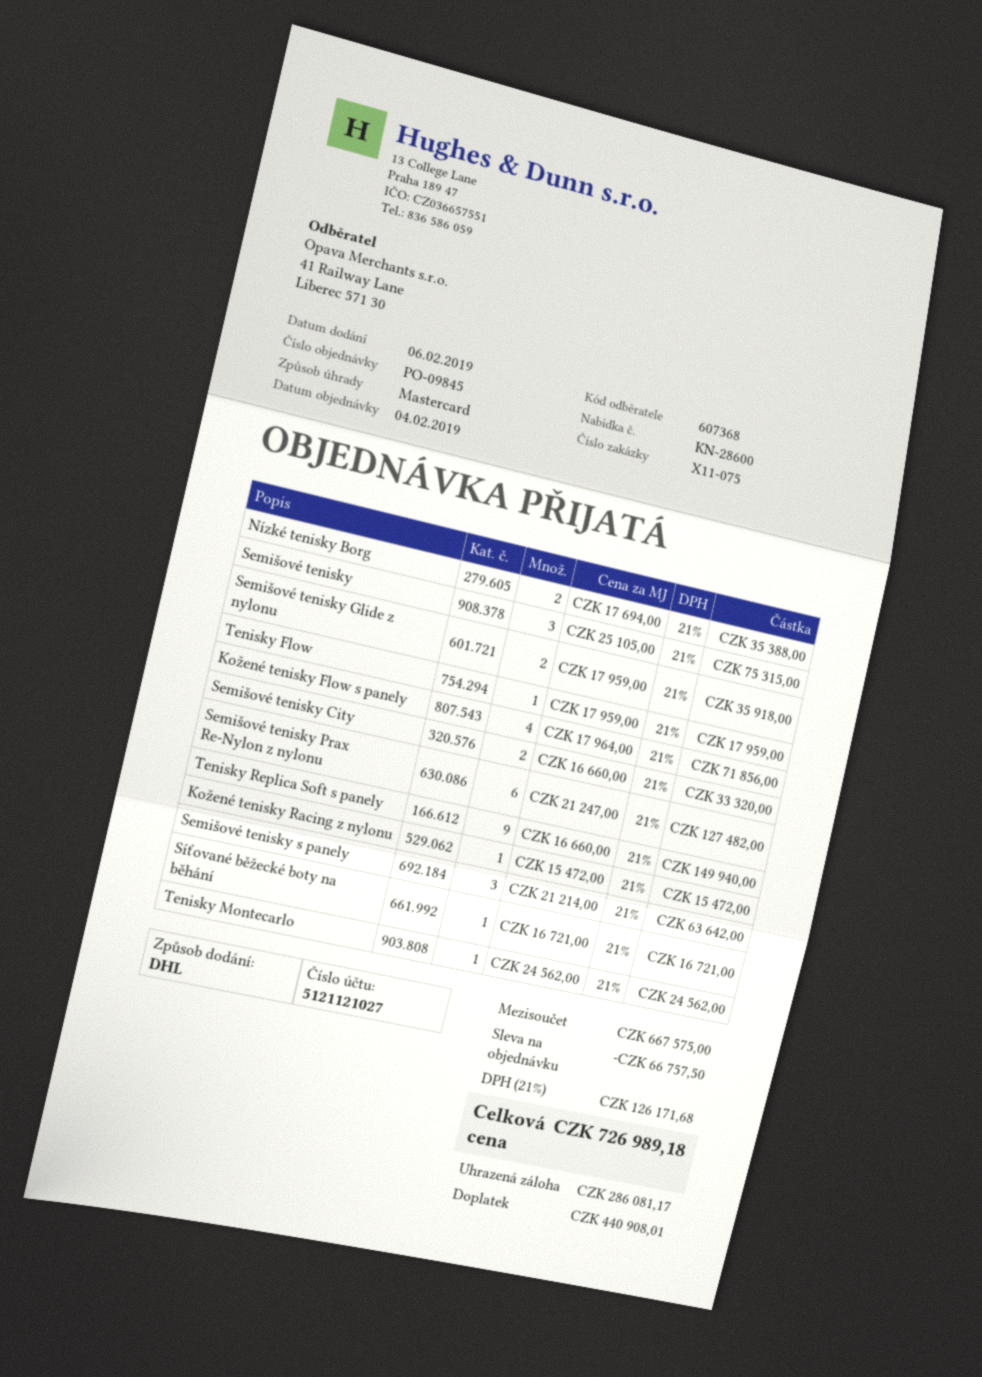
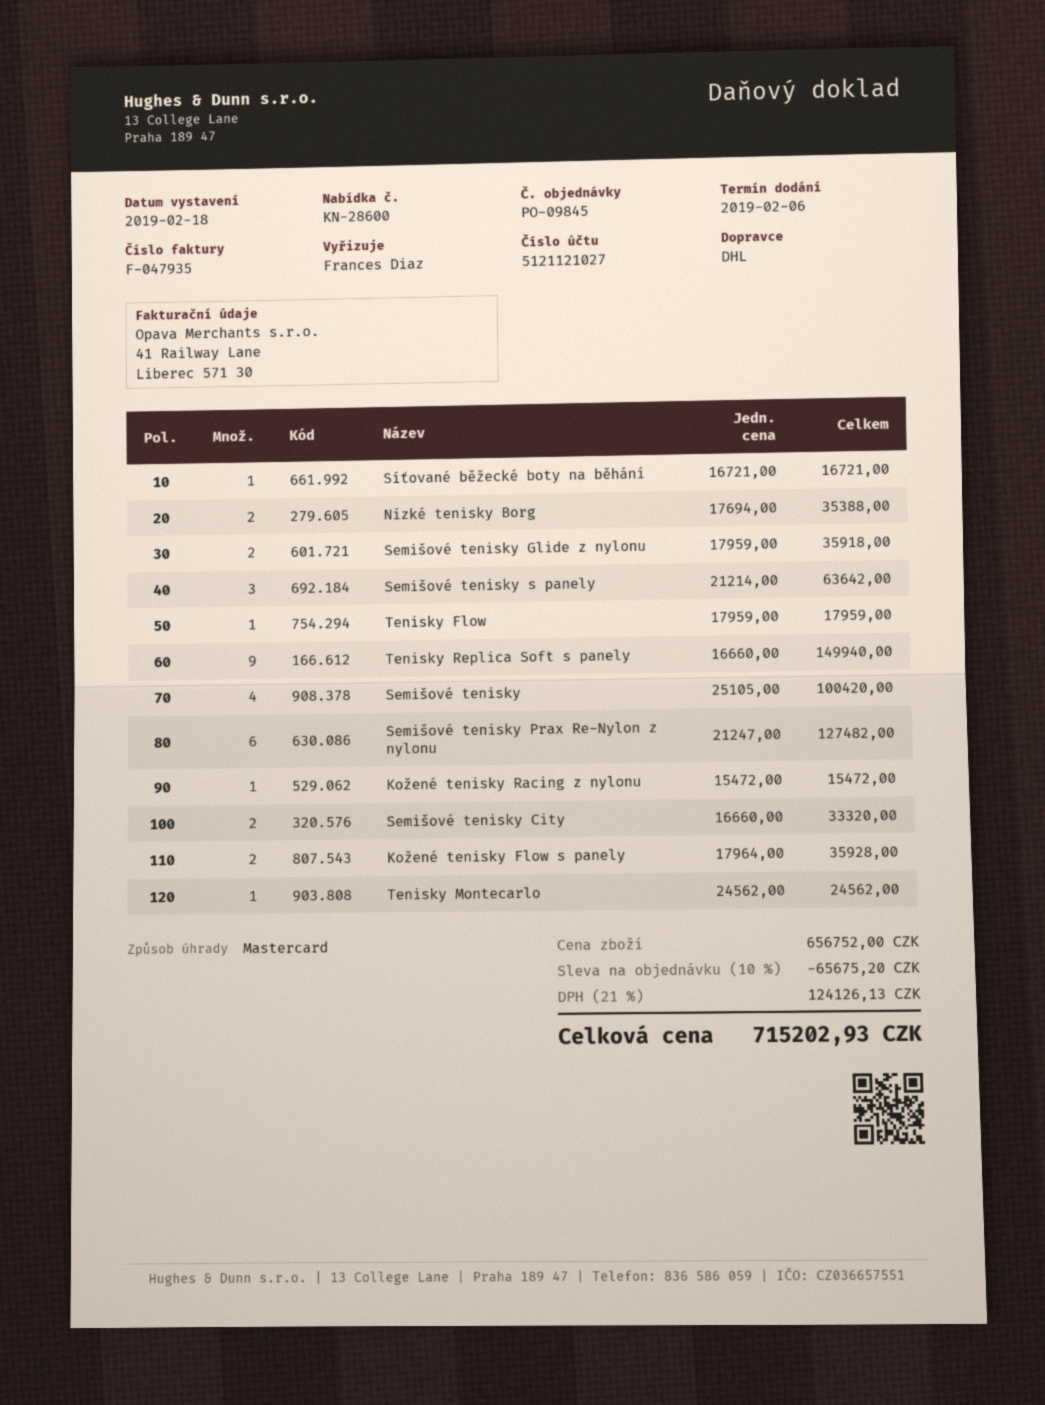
Semišové tenisky: 3 x 25105.00 = 75315.00 -> 4 x 25105.00 = 100420.00
Kožené tenisky Flow s panely: 4 x 17964.00 = 71856.00 -> 2 x 17964.00 = 35928.00
subtotal: 667575.00 -> 656752.00
discount: 66757.50 -> 65675.20
tax: 21% = 126171.68 -> 21% = 124126.13
total: 726989.18 -> 715202.93

